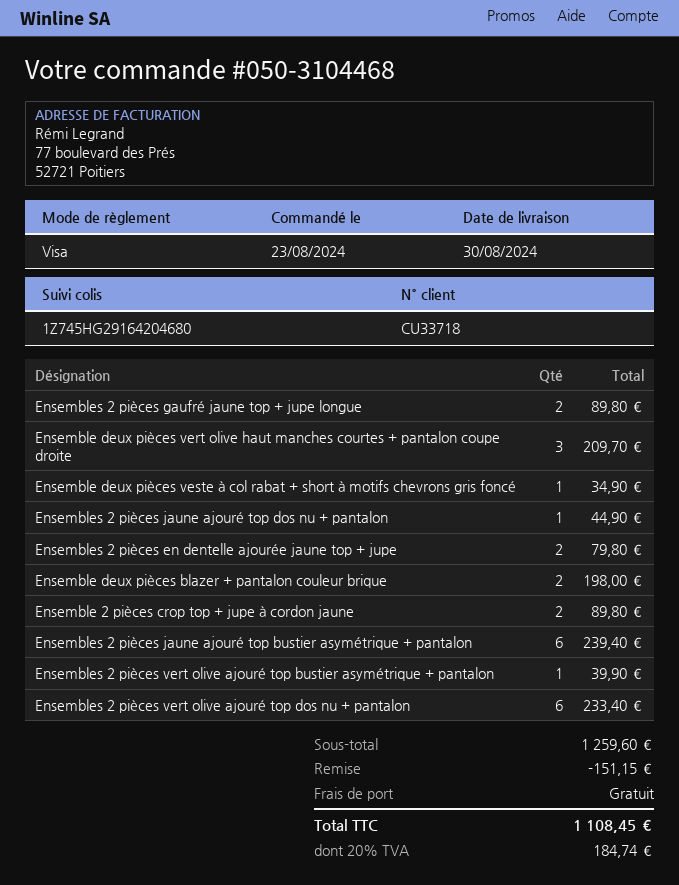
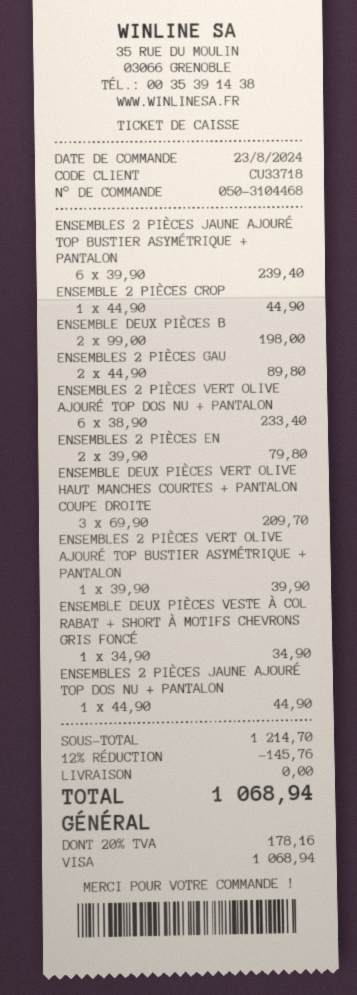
Ensemble 2 pièces crop top + jupe à cordon jaune: 2 for 89.80 -> 1 for 44.90
subtotal: 1259.60 -> 1214.70
discount: 151.15 -> 145.76
tax: 20% = 184.74 -> 20% = 178.16
total: 1108.45 -> 1068.94

